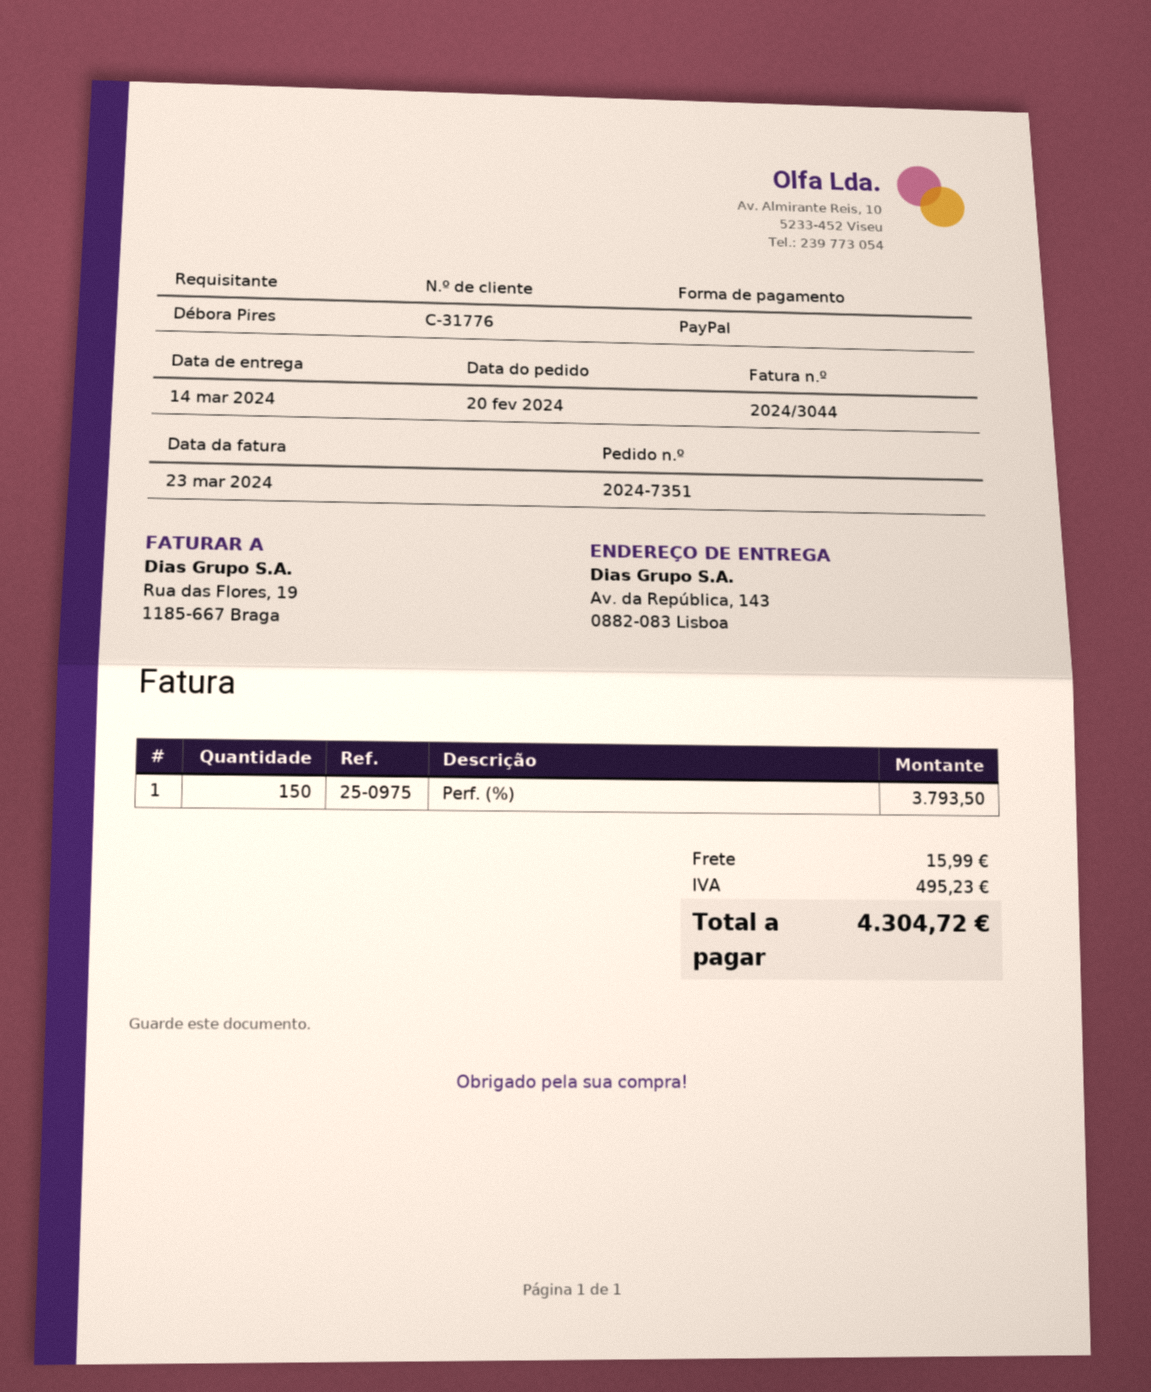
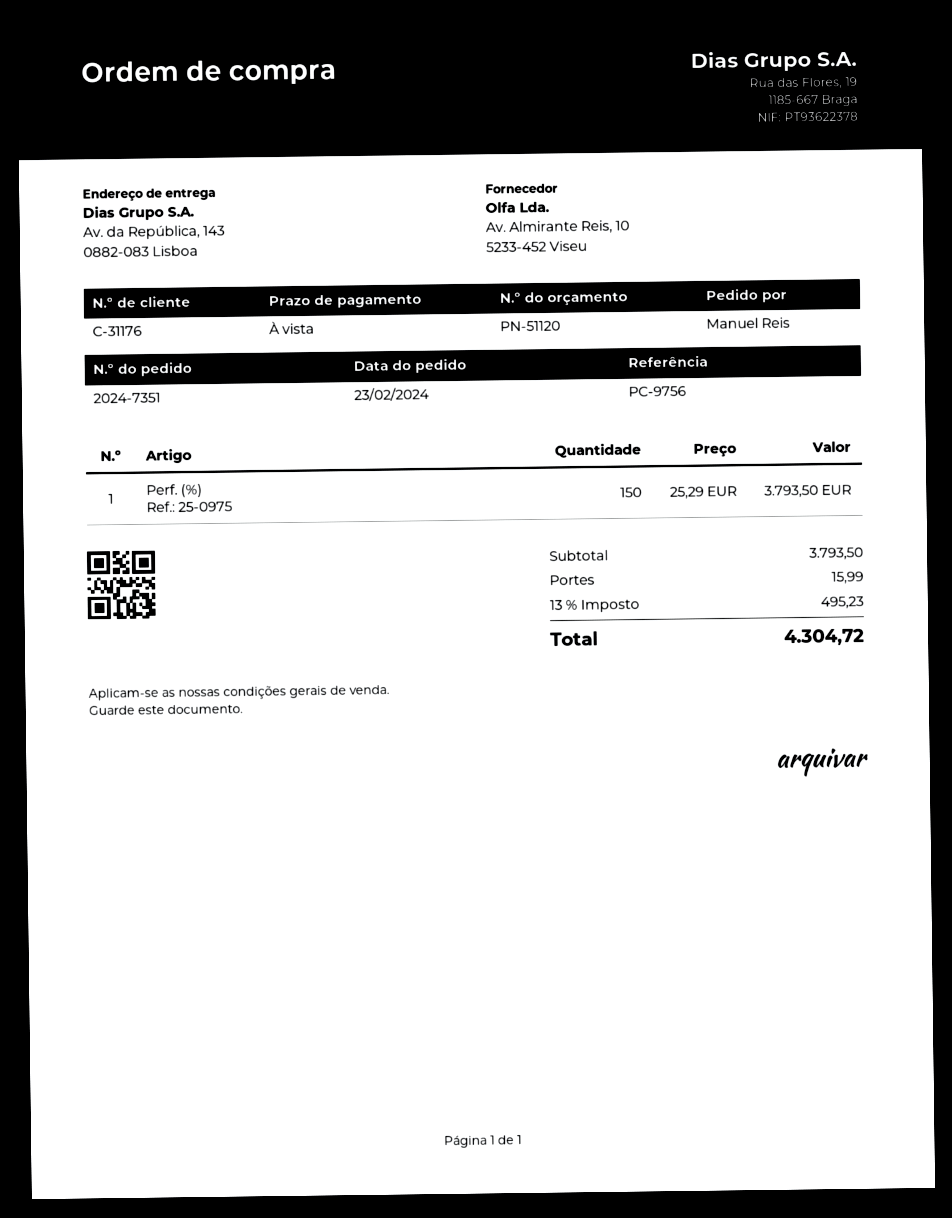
order date: 2024-02-20 -> 2024-02-23
customer number: C-31776 -> C-31176
ordered by: Débora Pires -> Manuel Reis

